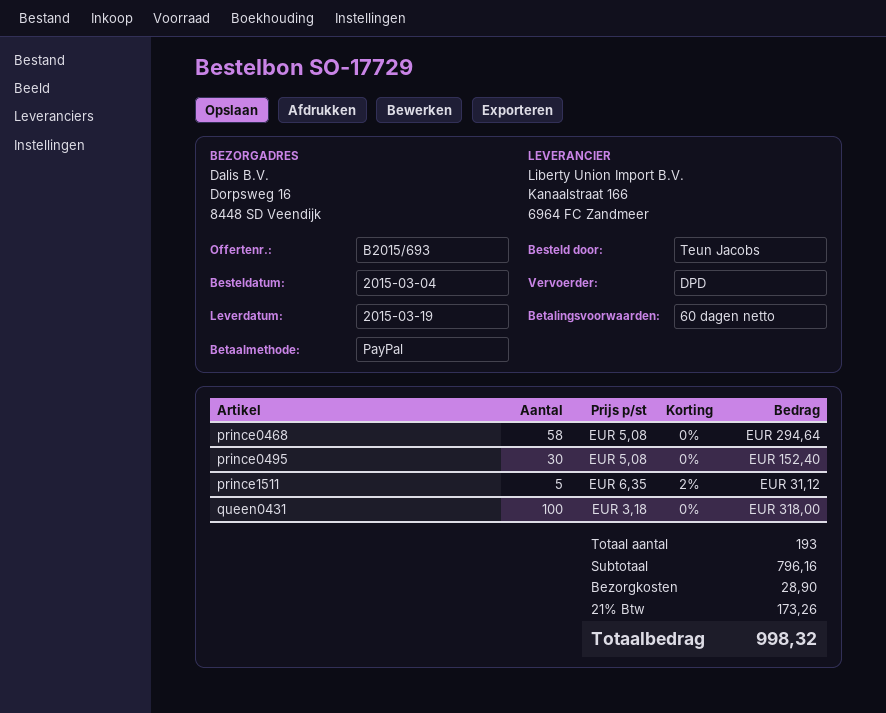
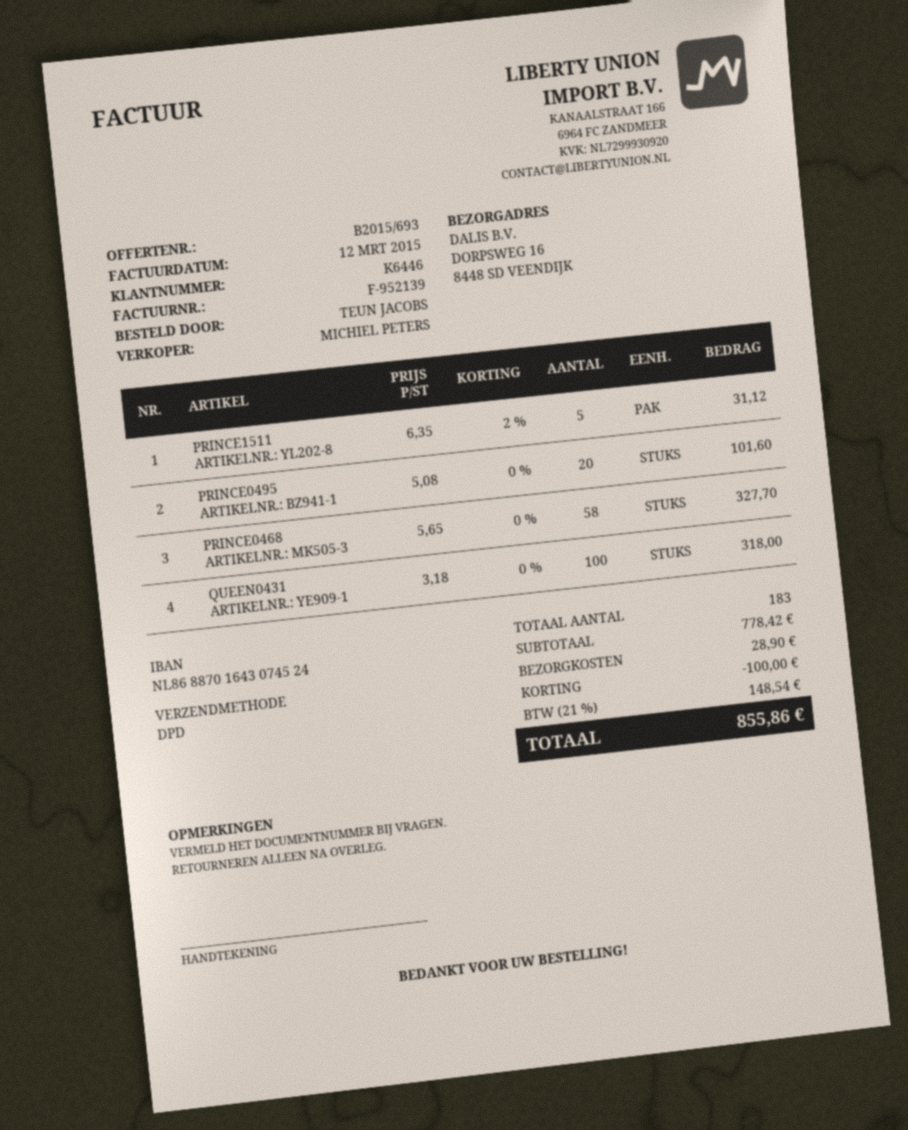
prince0468: 58 x 5.08 = 294.64 -> 58 x 5.65 = 327.70
prince0495: 30 x 5.08 = 152.40 -> 20 x 5.08 = 101.60
total quantity: 193 -> 183
subtotal: 796.16 -> 778.42
discount: none -> 100.00
tax: 21% = 173.26 -> 21% = 148.54
total: 998.32 -> 855.86

